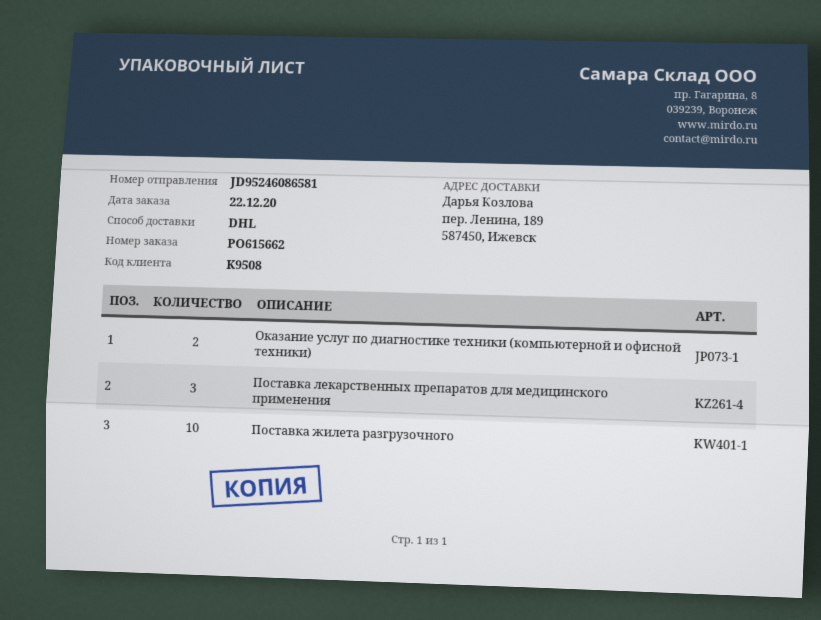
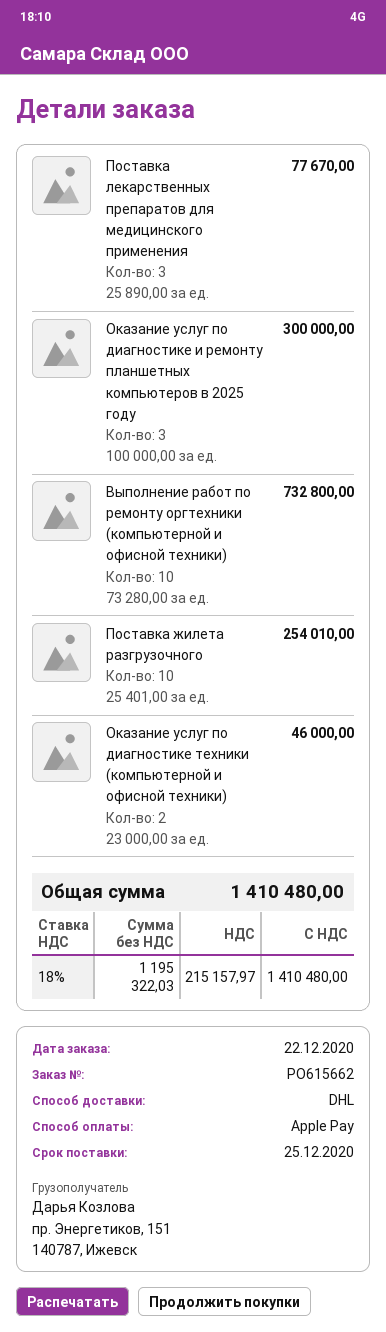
ship to: пер. Ленина, 189, 587450, Ижевск -> пр. Энергетиков, 151, 140787, Ижевск
Оказание услуг по диагностике и ремонту планшетных компьютеров в 2025 году: none -> 3
Выполнение работ по ремонту оргтехники (компьютерной и офисной техники): none -> 10

